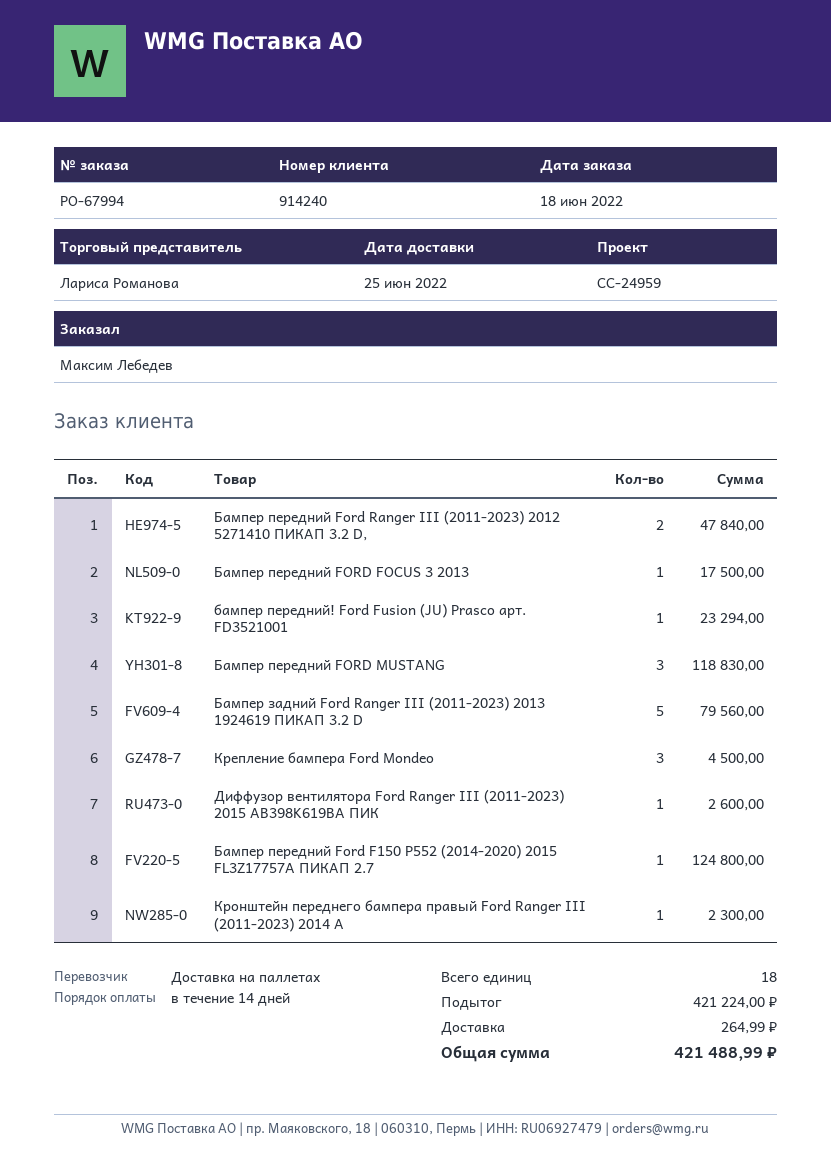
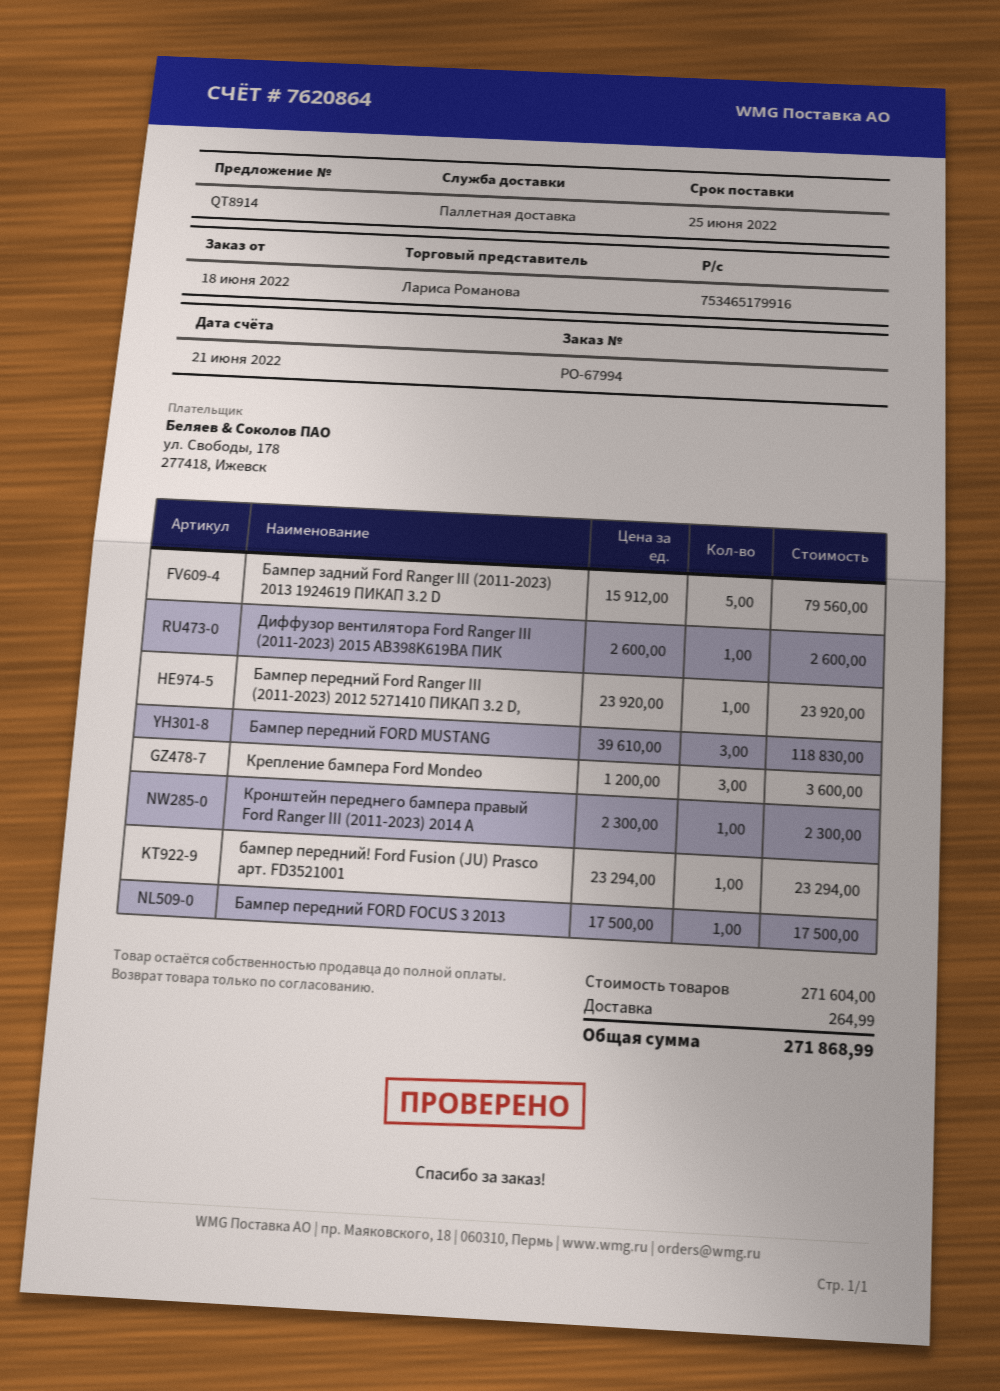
Бампер передний Ford Ranger III (2011-2023) 2012 5271410 ПИКАП 3.2 D,: 2 for 47840.00 -> 1 for 23920.00
Крепление бампера Ford Mondeo: 3 for 4500.00 -> 3 for 3600.00
Бампер передний Ford F150 P552 (2014-2020) 2015 FL3Z17757A ПИКАП 2.7: 1 for 124800.00 -> none
subtotal: 421224.00 -> 271604.00
total: 421488.99 -> 271868.99

